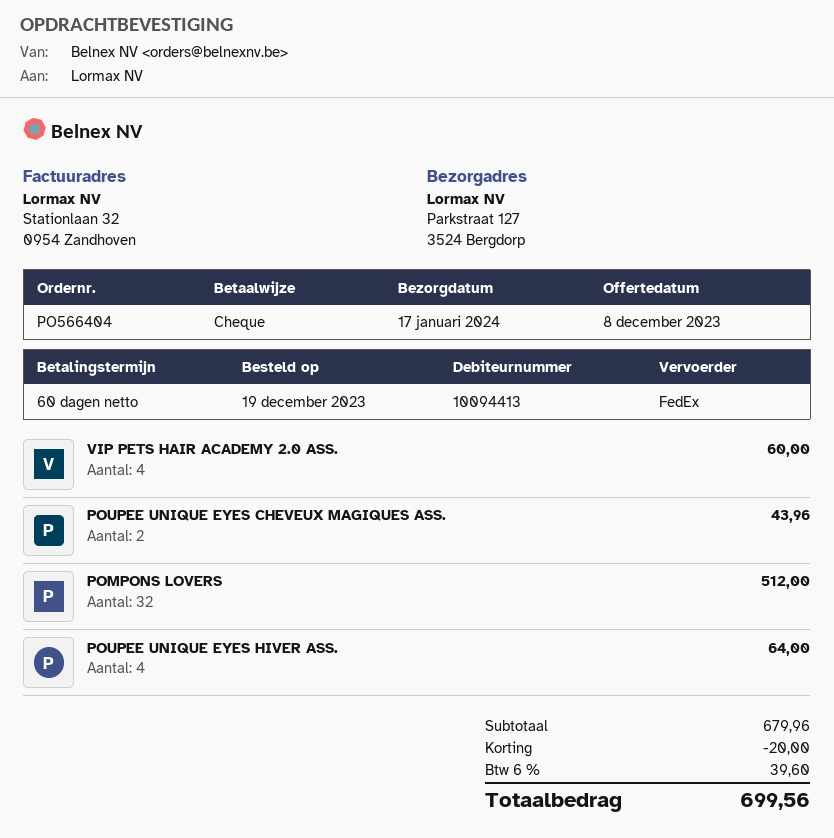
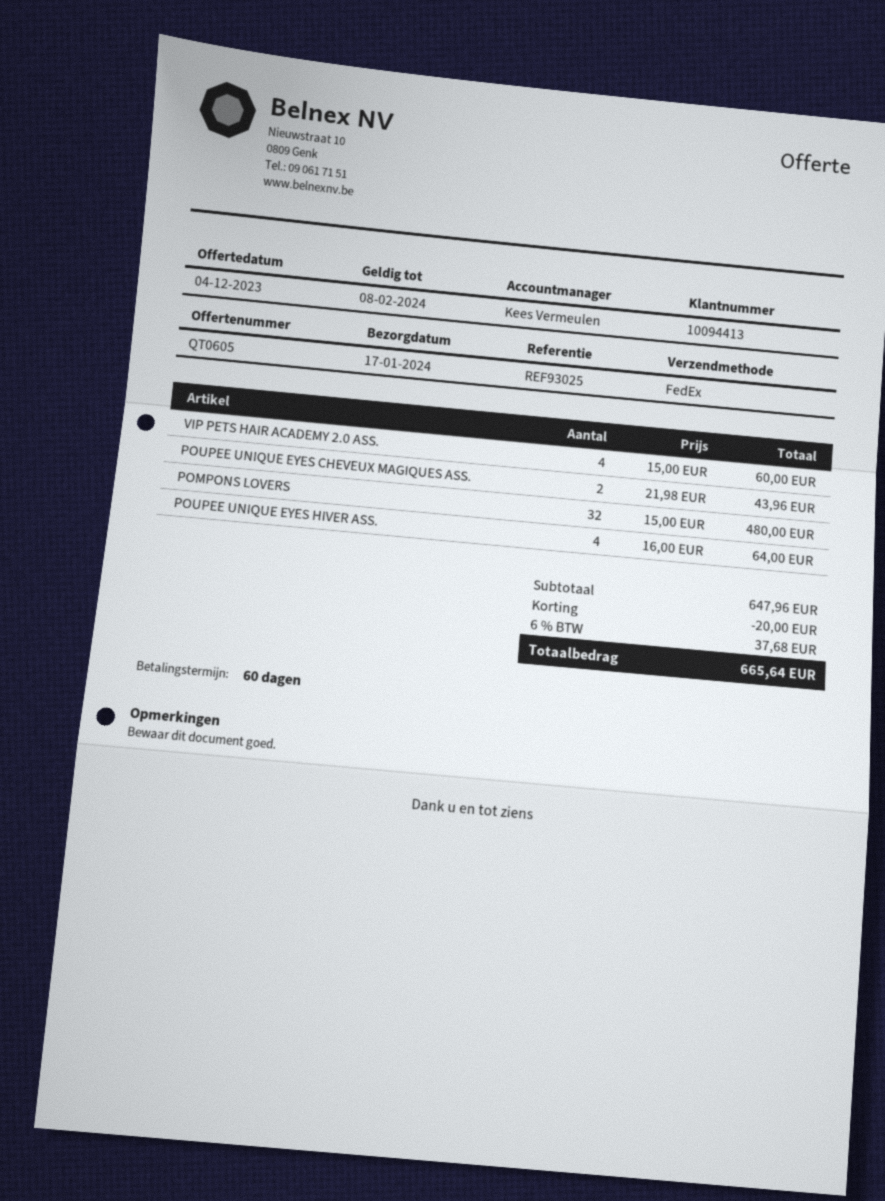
quote date: 2023-12-08 -> 2023-12-04
POMPONS LOVERS: 32 for 512.00 -> 32 for 480.00
subtotal: 679.96 -> 647.96
tax: 6% = 39.60 -> 6% = 37.68
total: 699.56 -> 665.64

